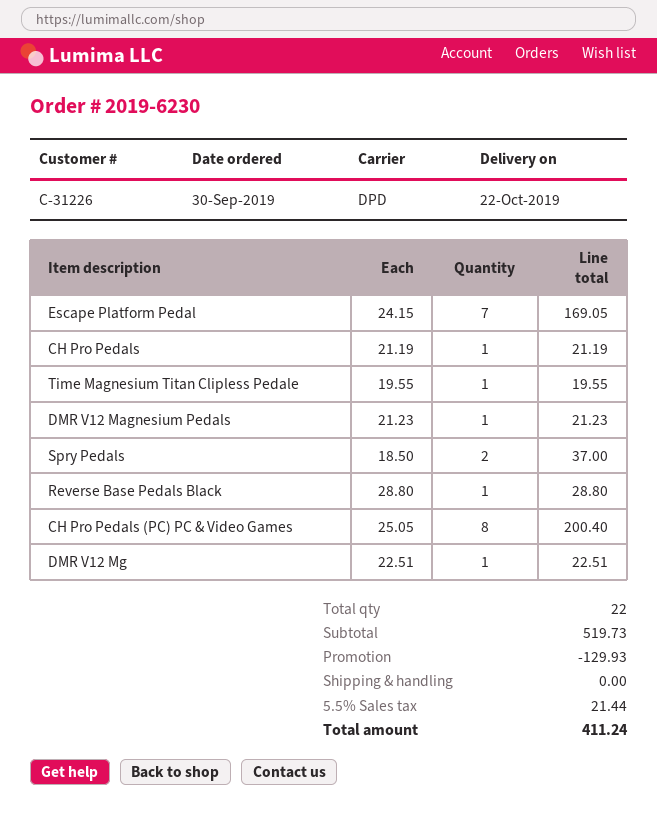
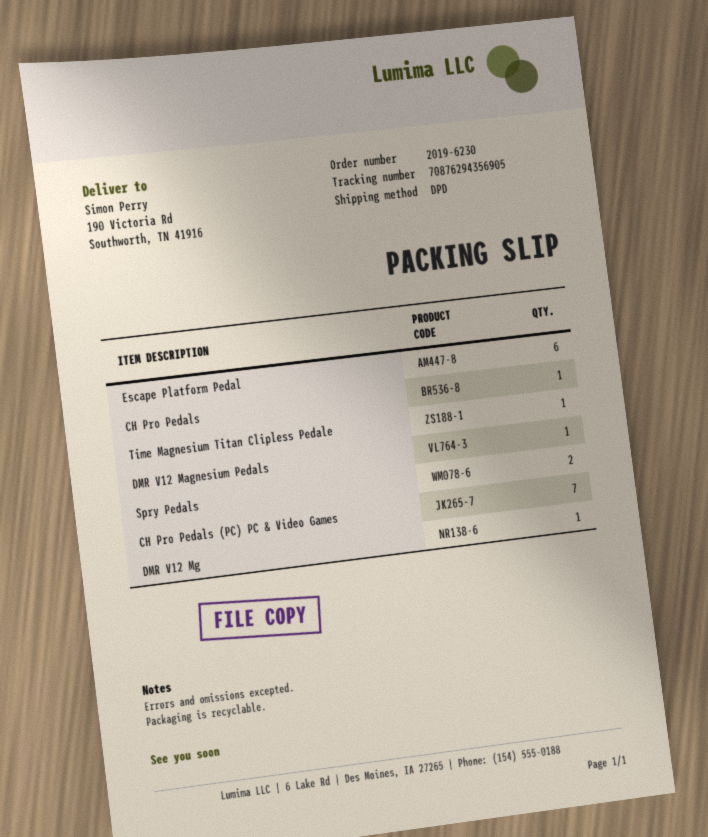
Escape Platform Pedal: 7 -> 6
Reverse Base Pedals Black: 1 -> none
CH Pro Pedals (PC) PC & Video Games: 8 -> 7

